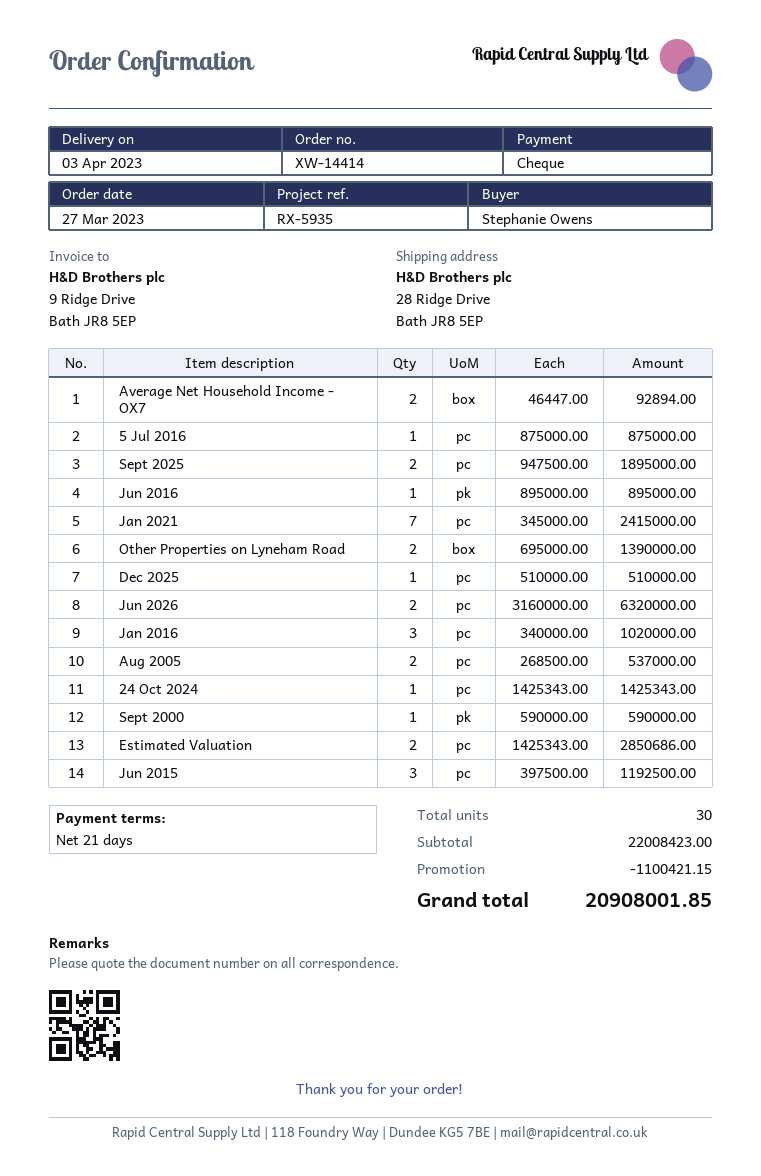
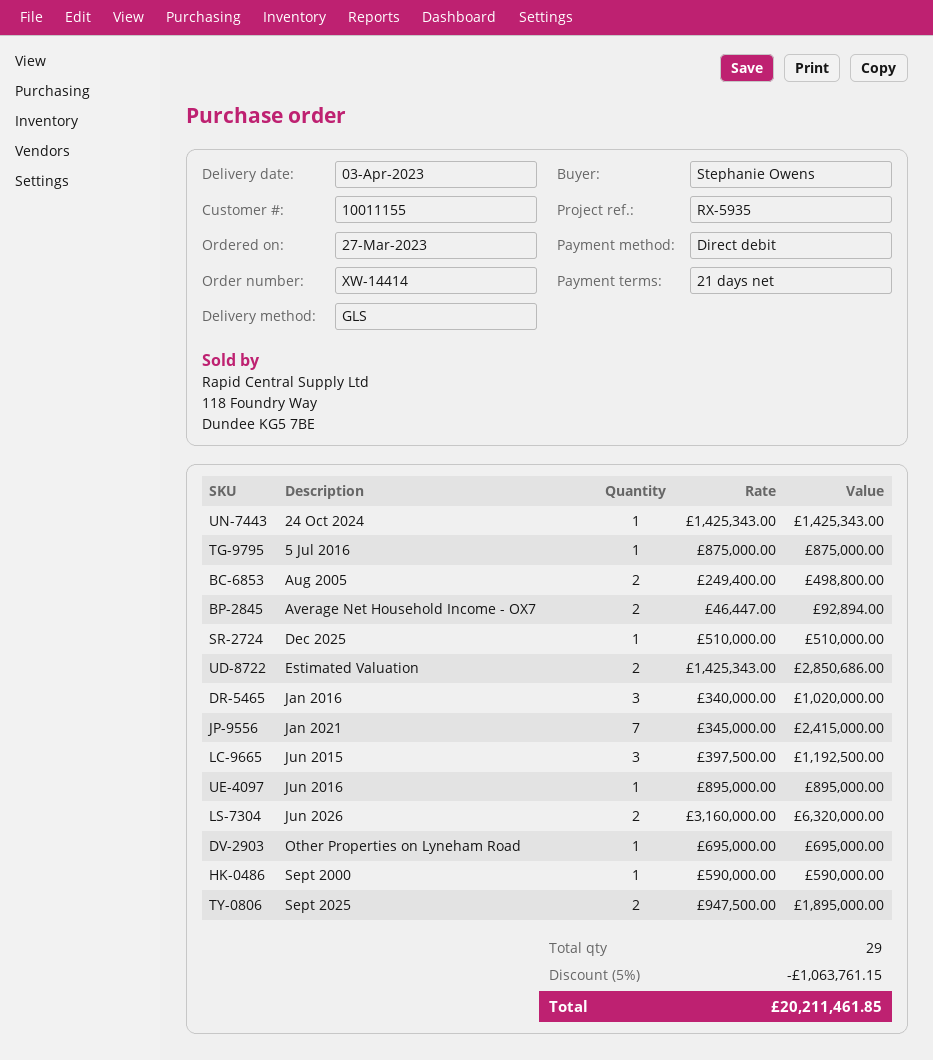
payment method: cheque -> direct debit
Other Properties on Lyneham Road: 2 x 695000.00 = 1390000.00 -> 1 x 695000.00 = 695000.00
Aug 2005: 2 x 268500.00 = 537000.00 -> 2 x 249400.00 = 498800.00
total quantity: 30 -> 29
discount: 1100421.15 -> 1063761.15
total: 20908001.85 -> 20211461.85

